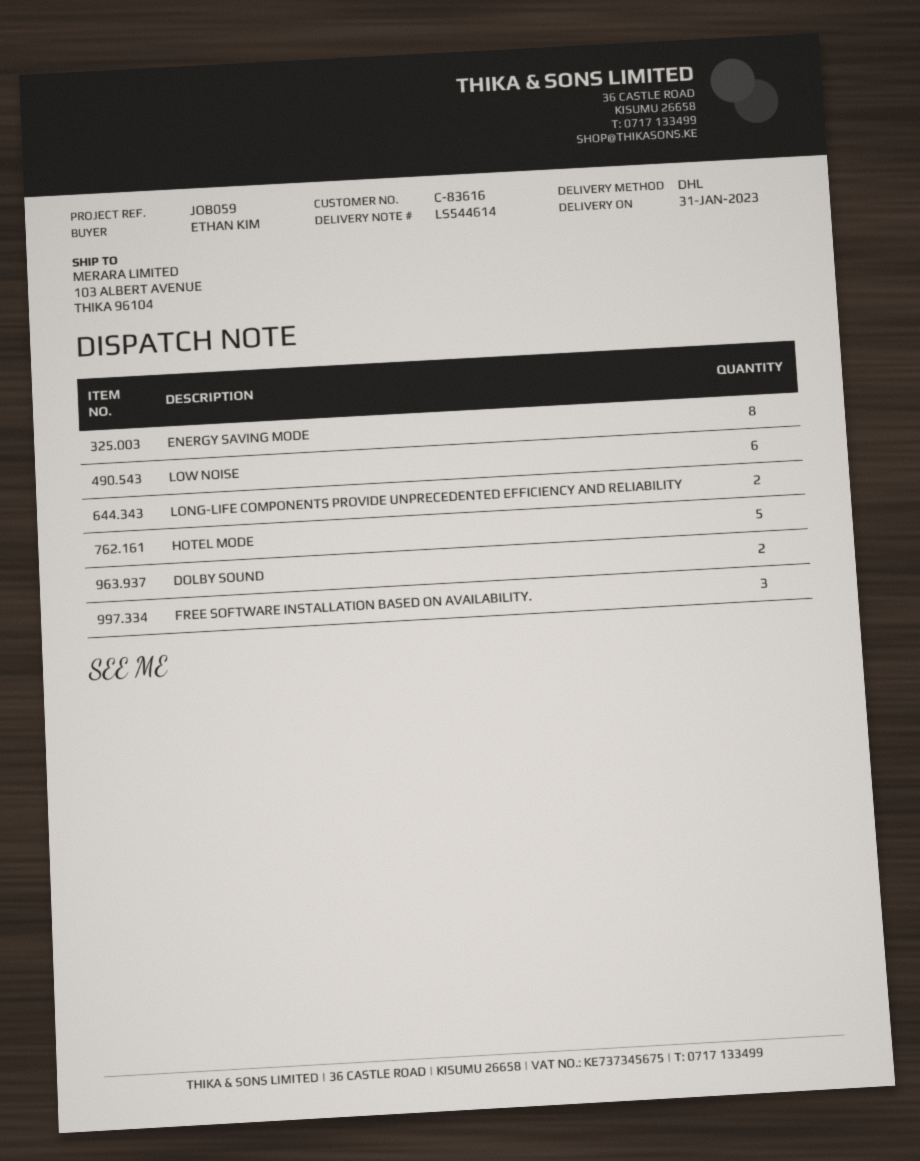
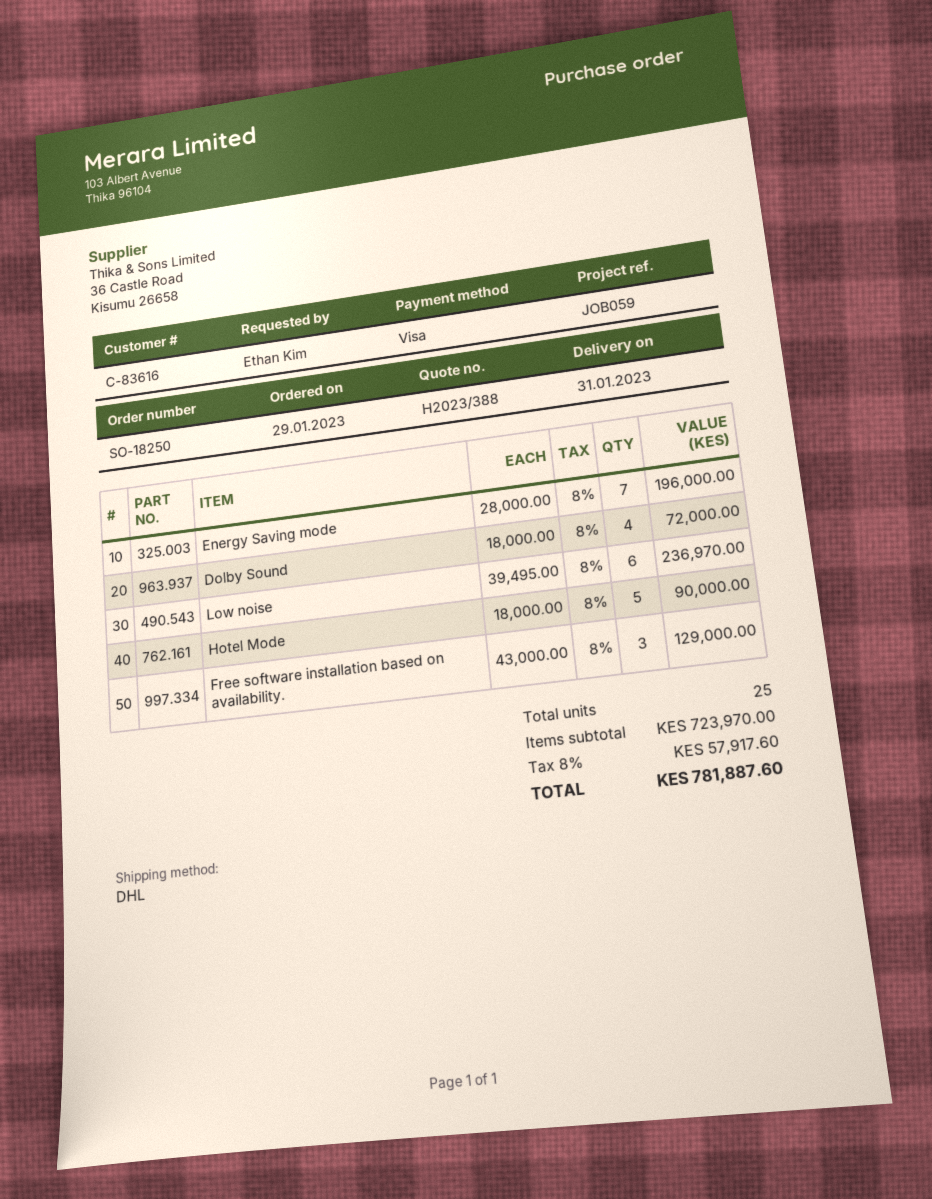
ENERGY SAVING MODE: 8 -> 7
LONG-LIFE COMPONENTS PROVIDE UNPRECEDENTED EFFICIENCY AND RELIABILITY: 2 -> none
DOLBY SOUND: 2 -> 4

